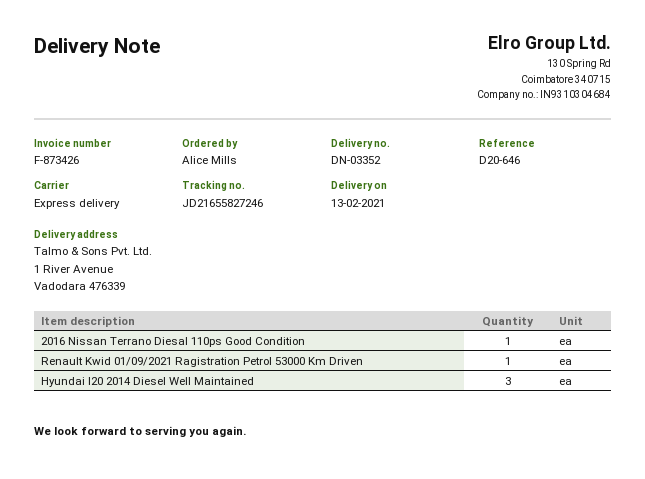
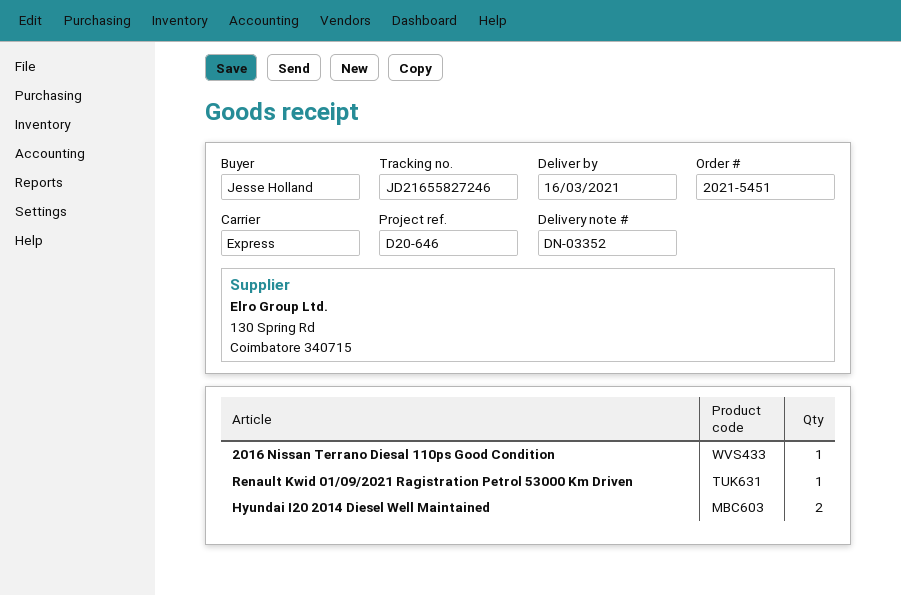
delivery date: 2021-02-13 -> 2021-03-16
ordered by: Alice Mills -> Jesse Holland
Hyundai I20 2014 Diesel Well Maintained: 3 -> 2

